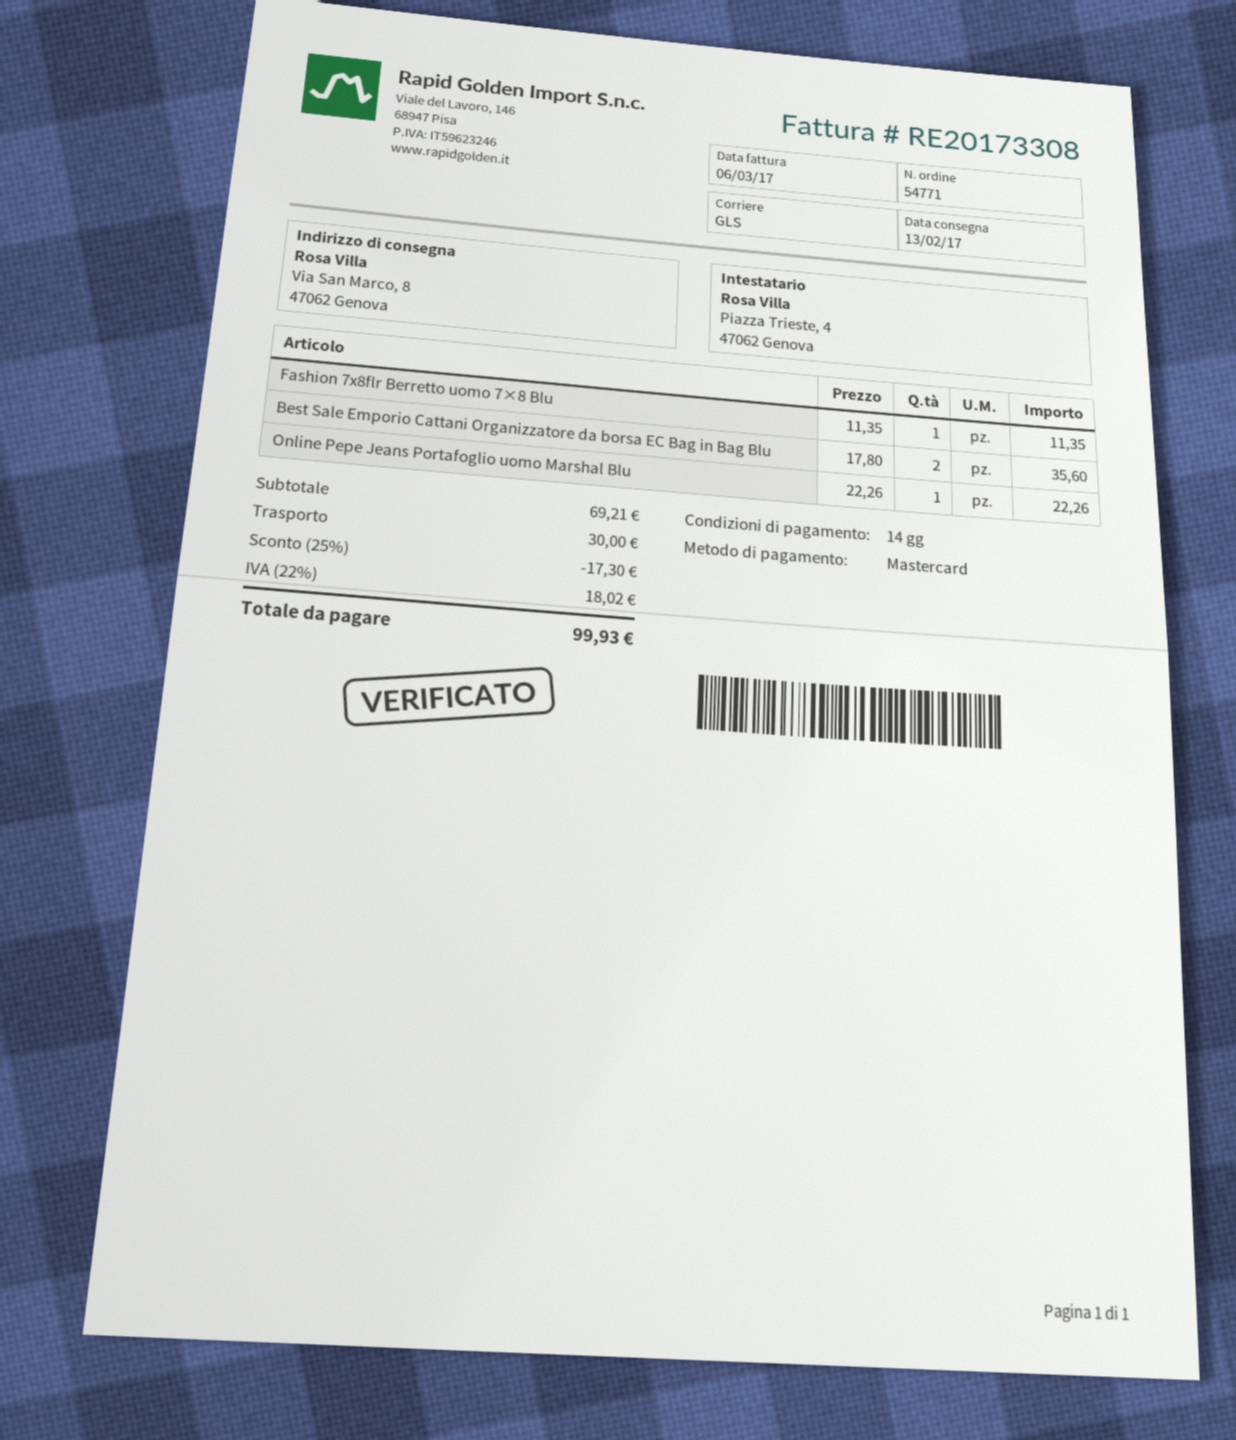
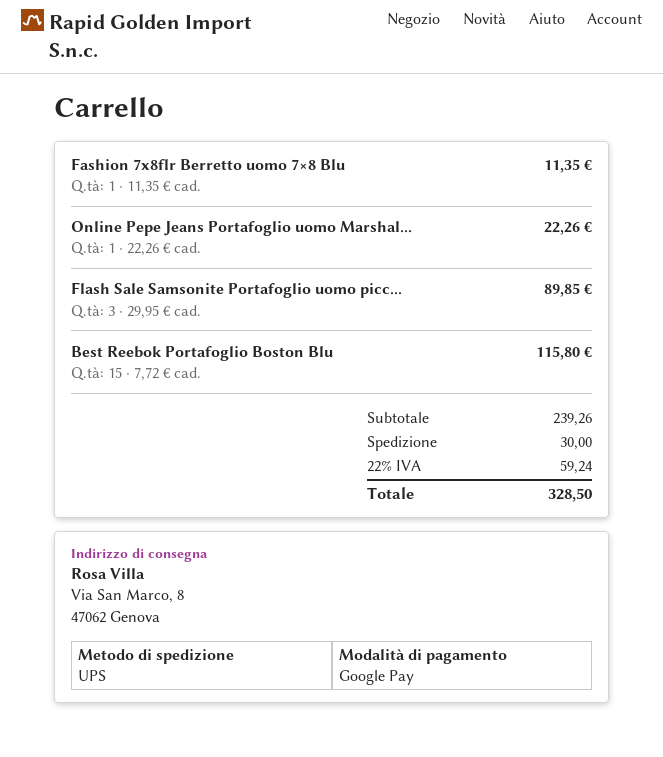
payment method: Mastercard -> Google Pay
shipping method: GLS -> UPS
Best Sale Emporio Cattani Organizzatore da borsa EC Bag in Bag Blu: 2 x 17.80 = 35.60 -> none
Flash Sale Samsonite Portafoglio uomo picc...: none -> 3 x 29.95 = 89.85
Best Reebok Portafoglio Boston Blu: none -> 15 x 7.72 = 115.80
subtotal: 69.21 -> 239.26
discount: 25% = 17.30 -> none
tax: 22% = 18.02 -> 22% = 59.24
total: 99.93 -> 328.50

